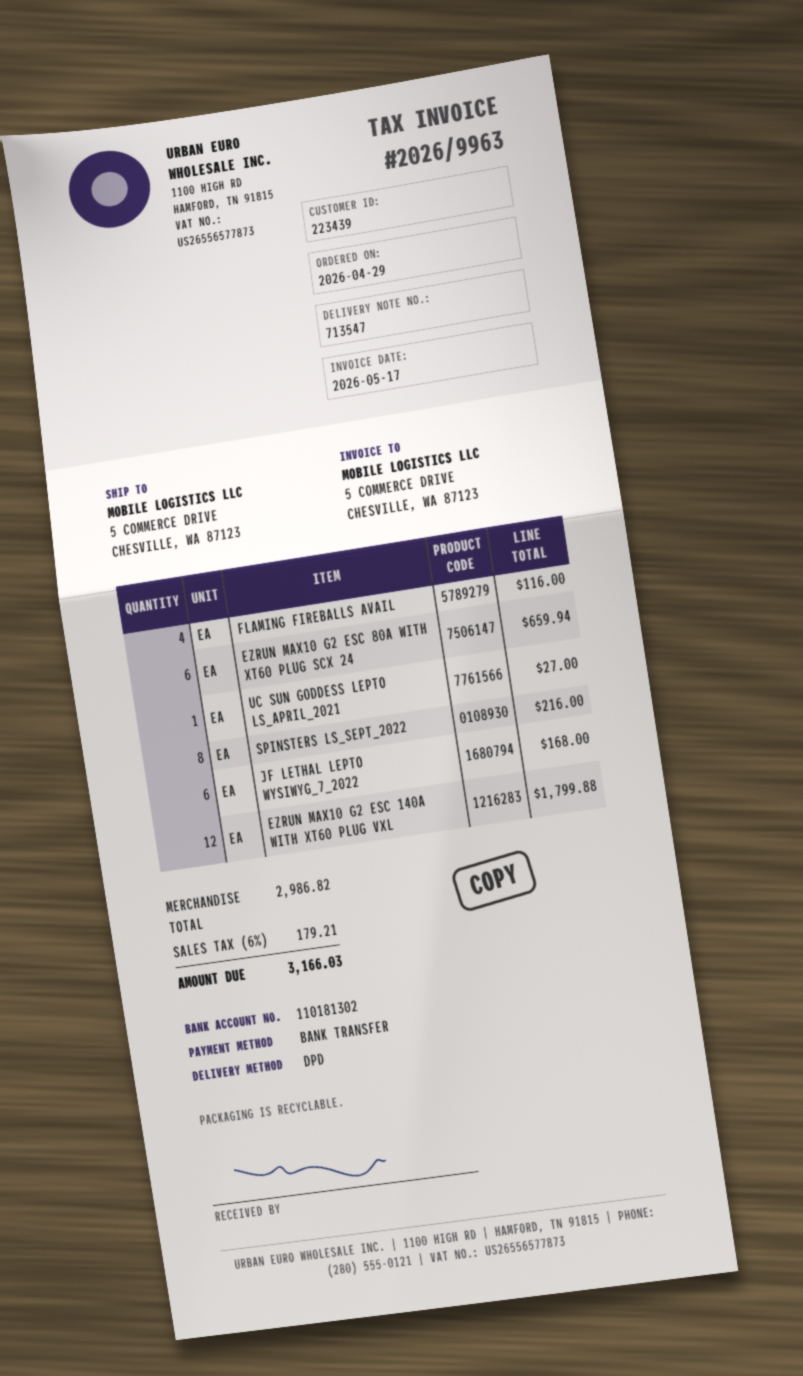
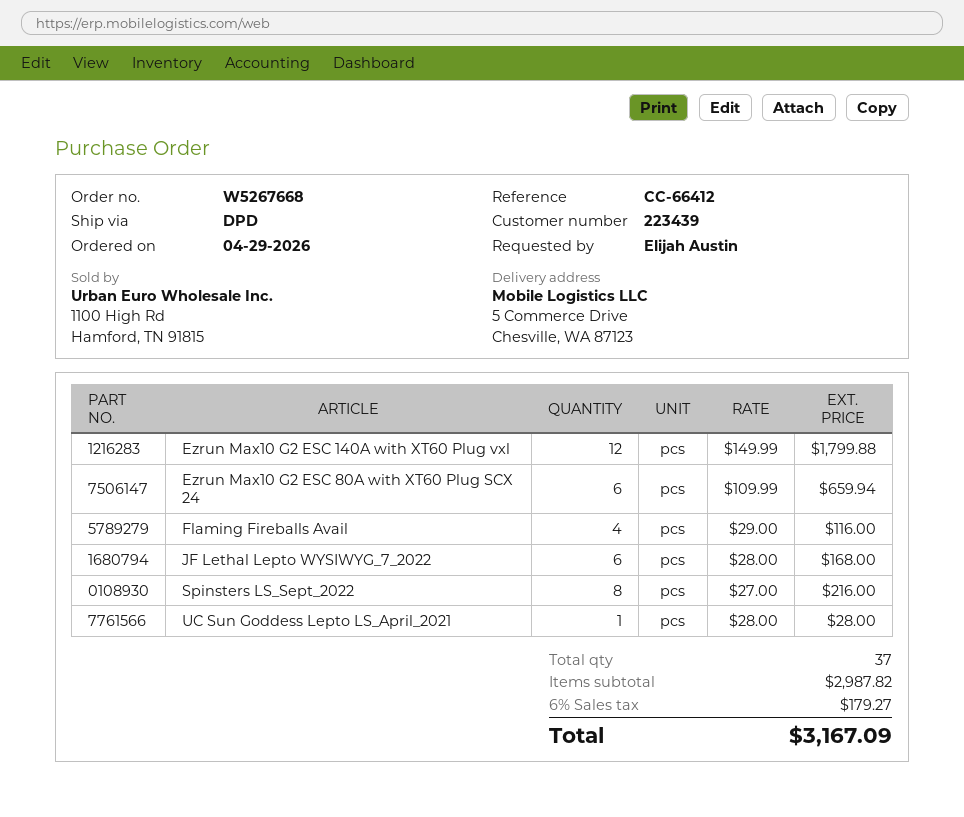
UC SUN GODDESS LEPTO LS_APRIL_2021: 1 for 27.00 -> 1 for 28.00
subtotal: 2986.82 -> 2987.82
tax: 6% = 179.21 -> 6% = 179.27
total: 3166.03 -> 3167.09

